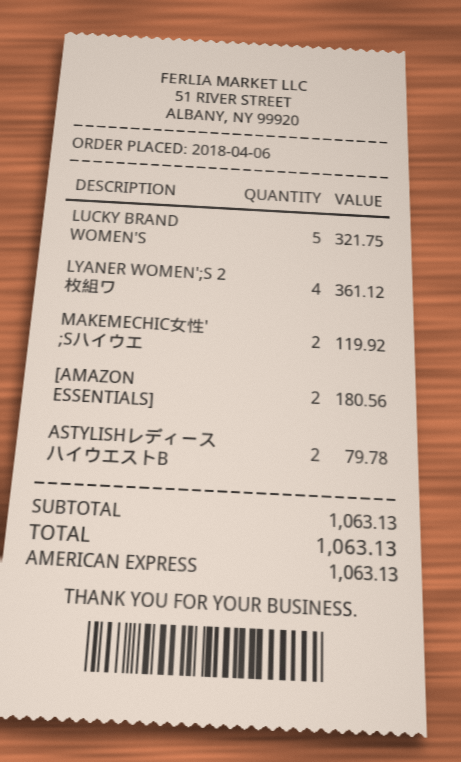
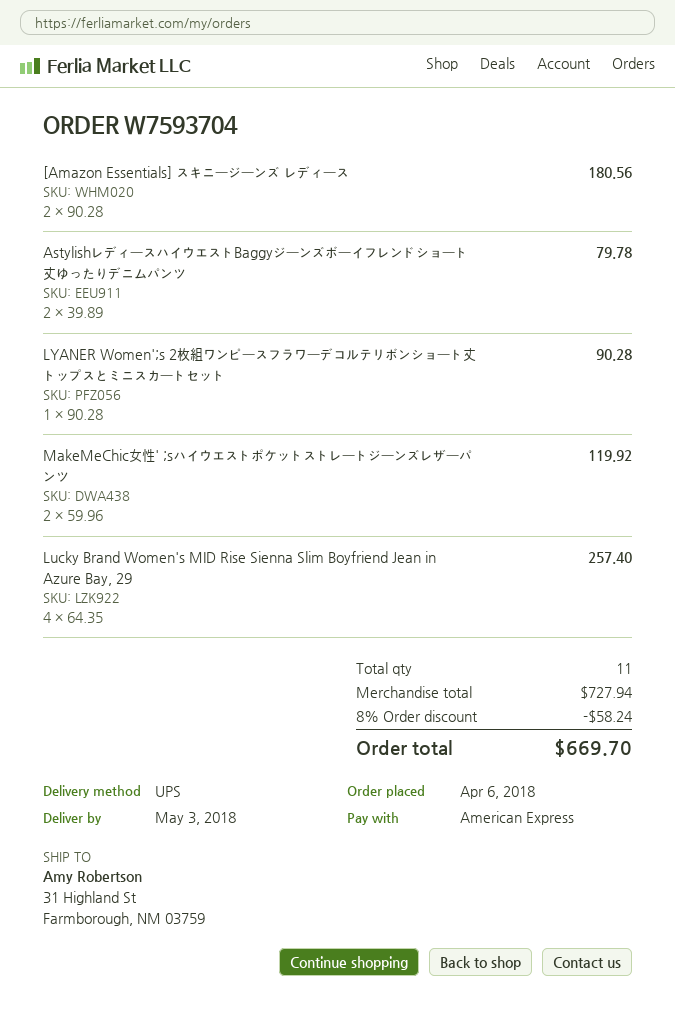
LUCKY BRAND WOMEN'S: 5 for 321.75 -> 4 for 257.40
LYANER WOMEN';S 2枚組ワ: 4 for 361.12 -> 1 for 90.28
subtotal: 1063.13 -> 727.94
discount: none -> 8% = 58.24
total: 1063.13 -> 669.70

